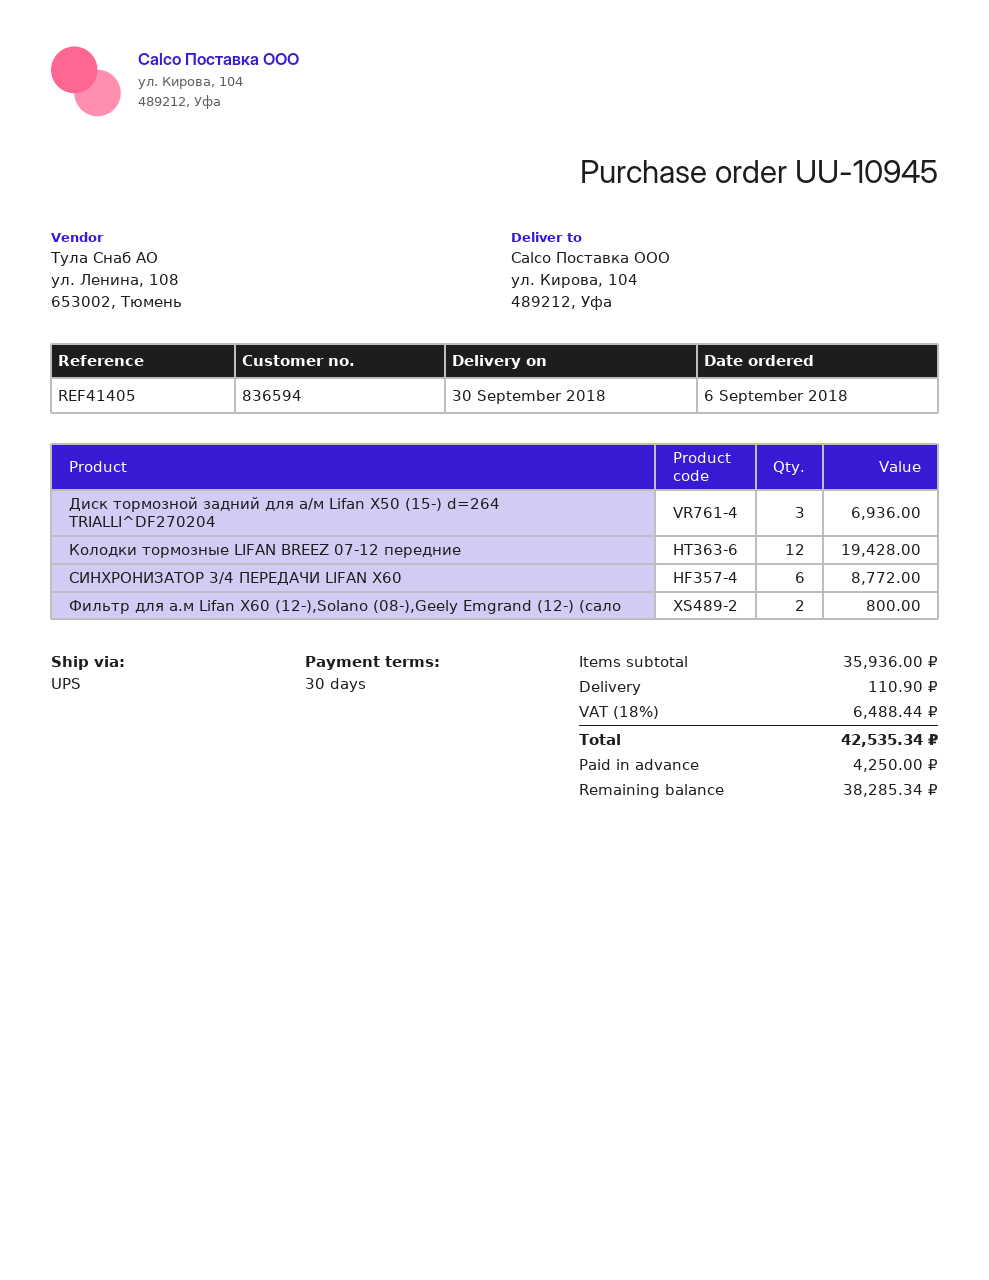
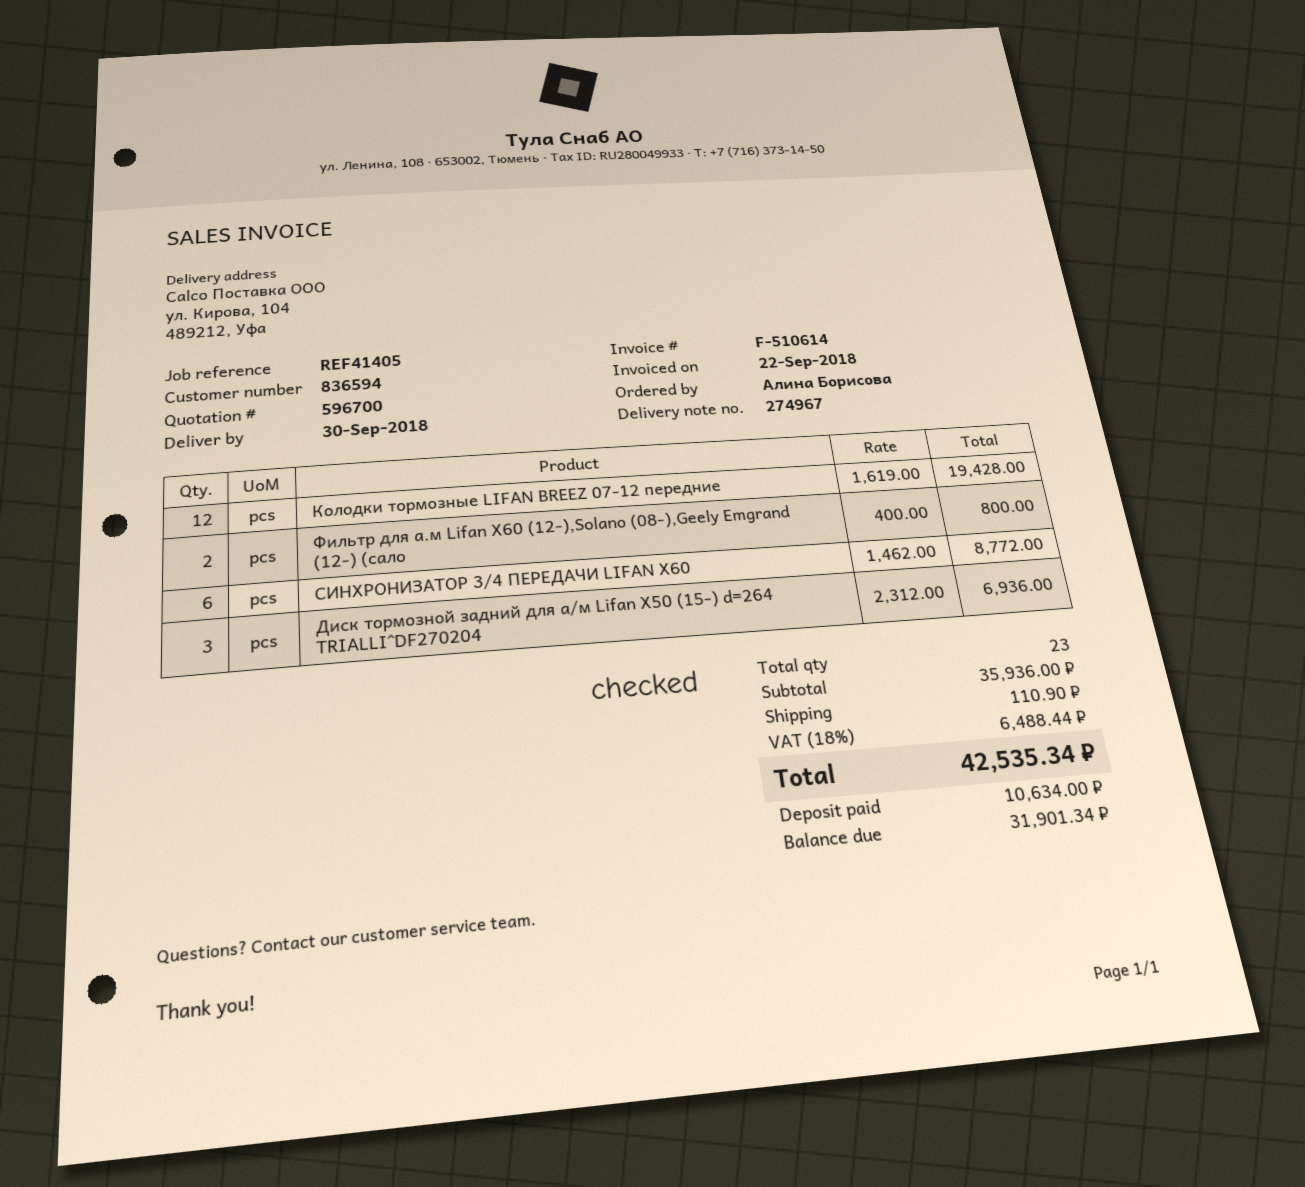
deposit: 4250.00 -> 10634.00
balance: 38285.34 -> 31901.34

